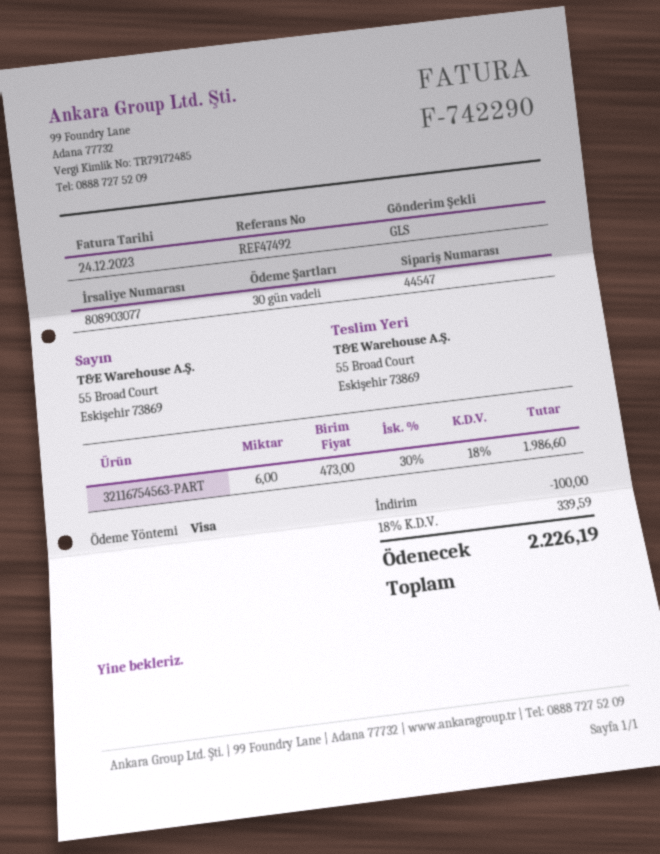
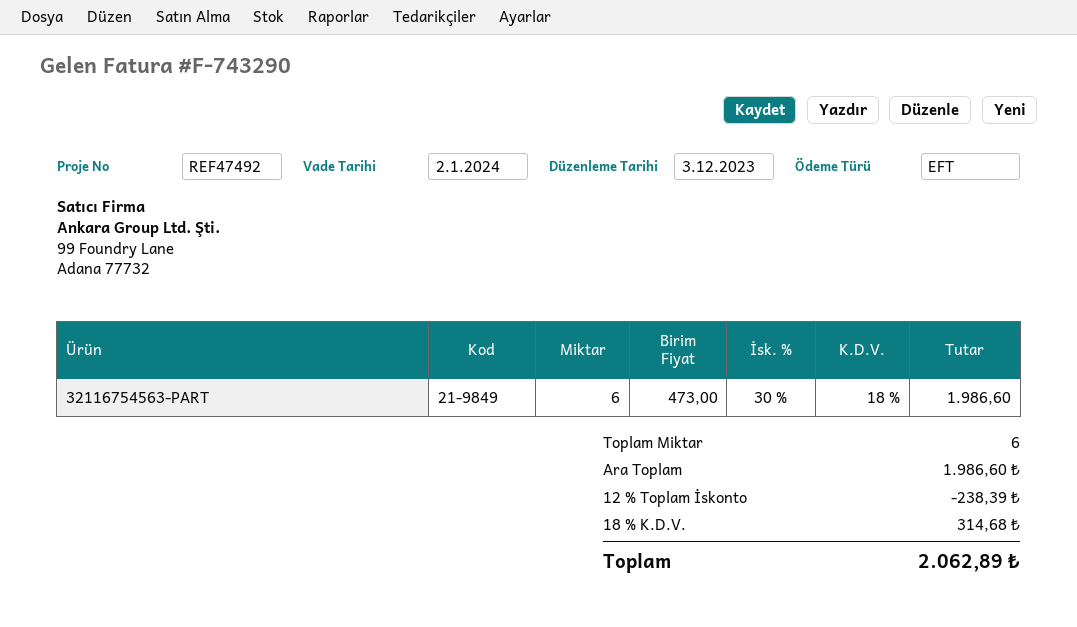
invoice number: F-742290 -> F-743290
invoice date: 2023-12-24 -> 2023-12-03
payment method: Visa -> bank transfer
discount: 100.00 -> 238.39
tax: 18% = 339.59 -> 18% = 314.68
total: 2226.19 -> 2062.89

